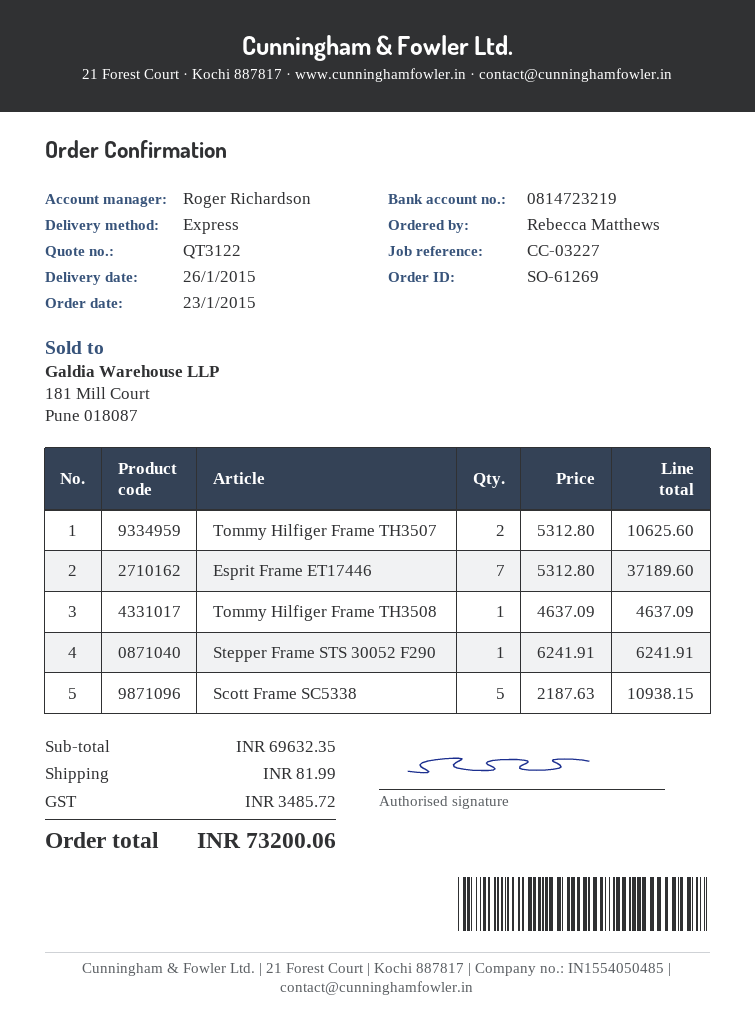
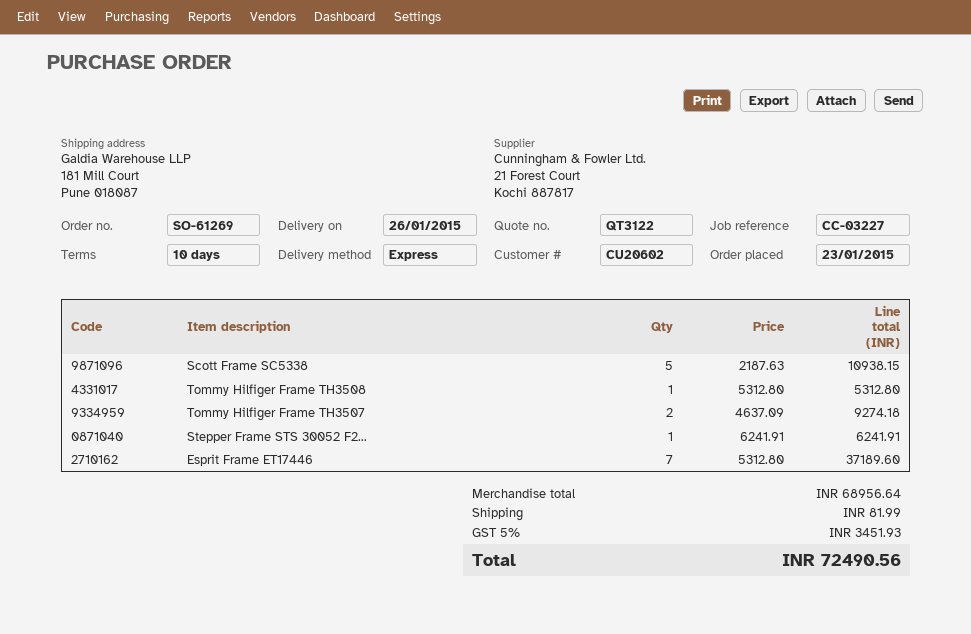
Tommy Hilfiger Frame TH3507: 2 x 5312.80 = 10625.60 -> 2 x 4637.09 = 9274.18
Tommy Hilfiger Frame TH3508: 1 x 4637.09 = 4637.09 -> 1 x 5312.80 = 5312.80
subtotal: 69632.35 -> 68956.64
tax: 3485.72 -> 3451.93
total: 73200.06 -> 72490.56

